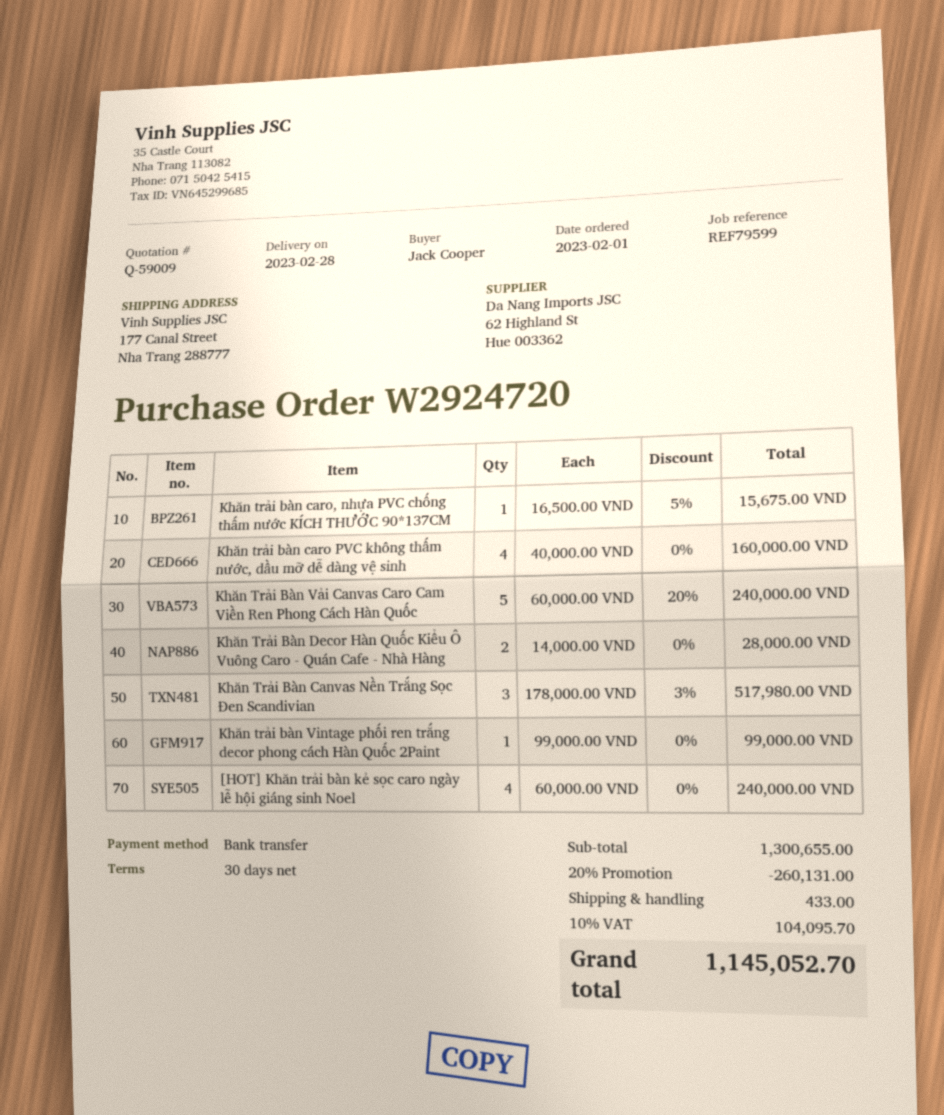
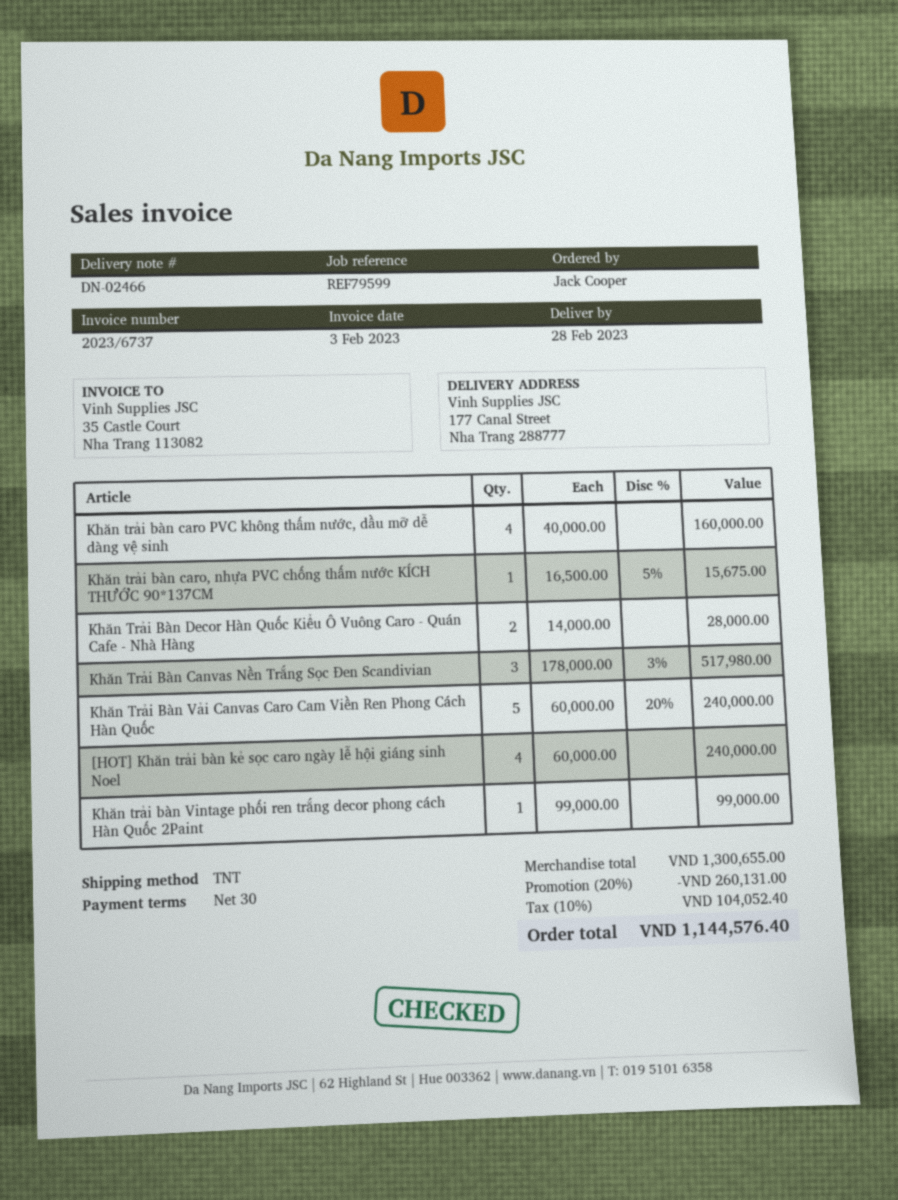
shipping: 433.00 -> none
tax: 10% = 104095.70 -> 10% = 104052.40
total: 1145052.70 -> 1144576.40

